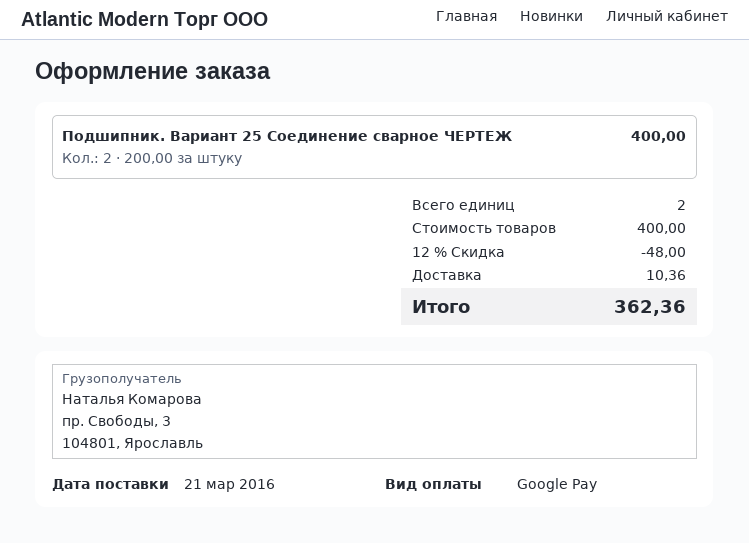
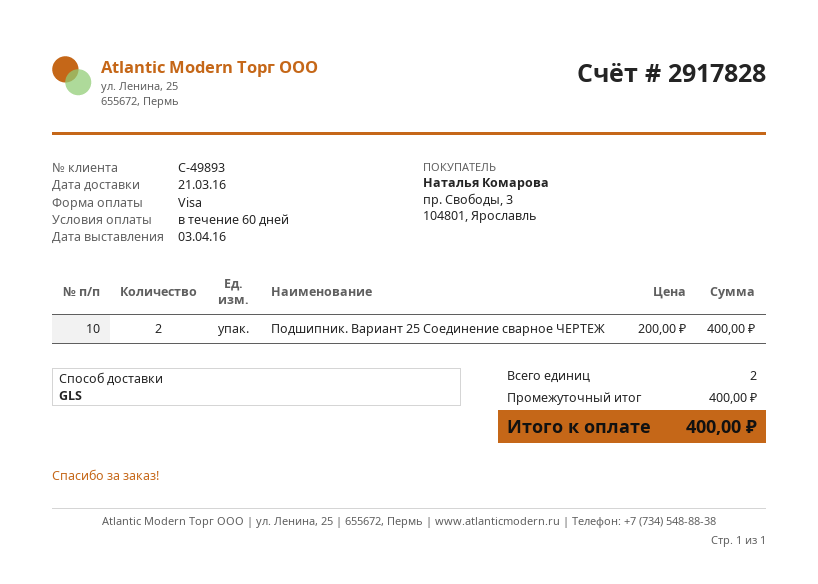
payment method: Google Pay -> Visa
discount: 12% = 48.00 -> none
shipping: 10.36 -> none
total: 362.36 -> 400.00

